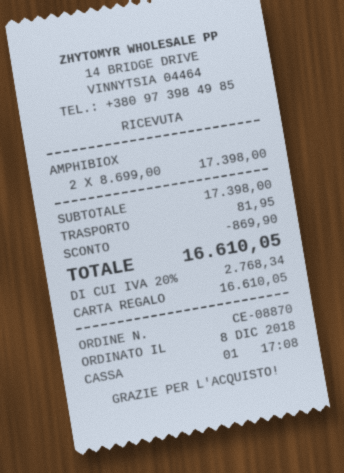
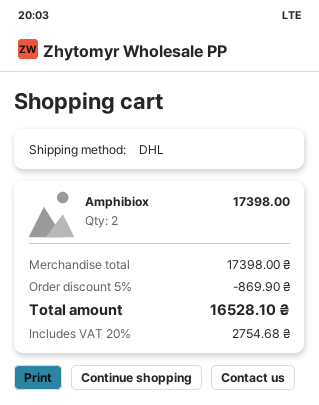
shipping: 81.95 -> none
tax: 20% = 2768.34 -> 20% = 2754.68
total: 16610.05 -> 16528.10

